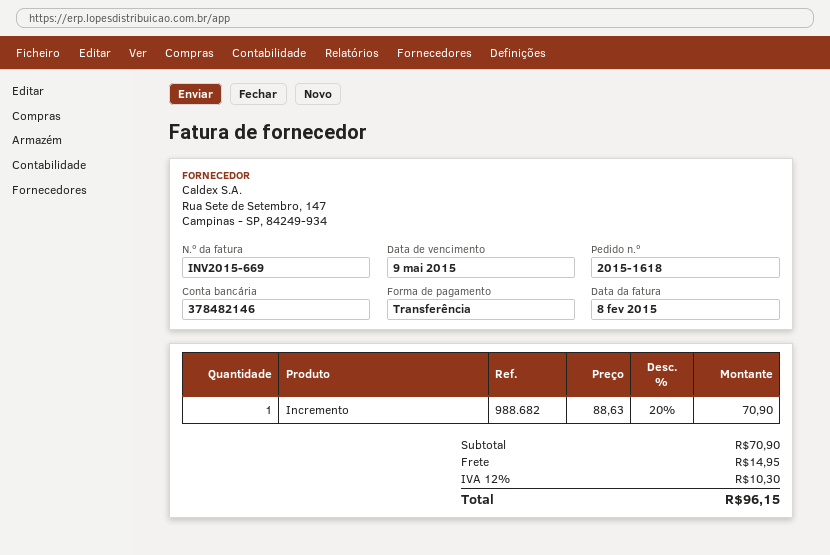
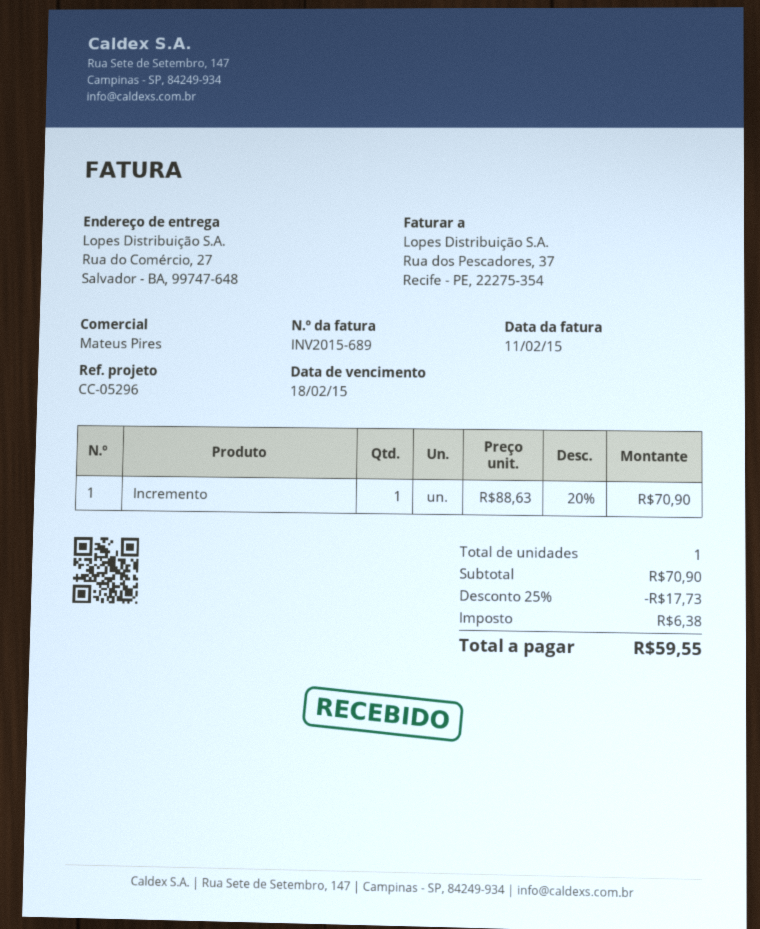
invoice number: INV2015-669 -> INV2015-689
invoice date: 2015-02-08 -> 2015-02-11
due date: 2015-05-09 -> 2015-02-18
discount: none -> 25% = 17.73
shipping: 14.95 -> none
tax: 10.30 -> 6.38
total: 96.15 -> 59.55

